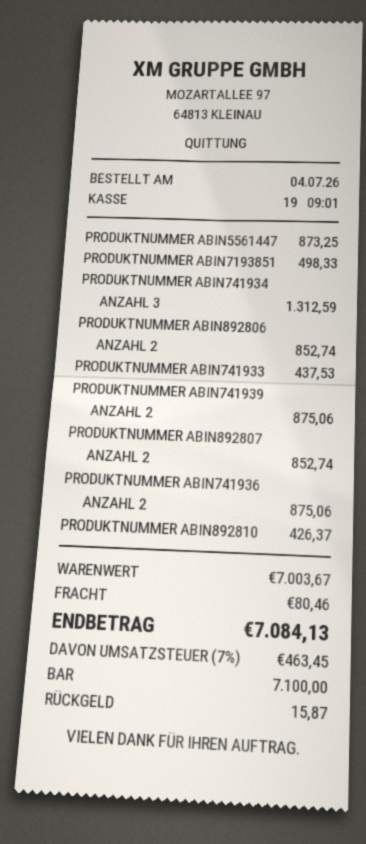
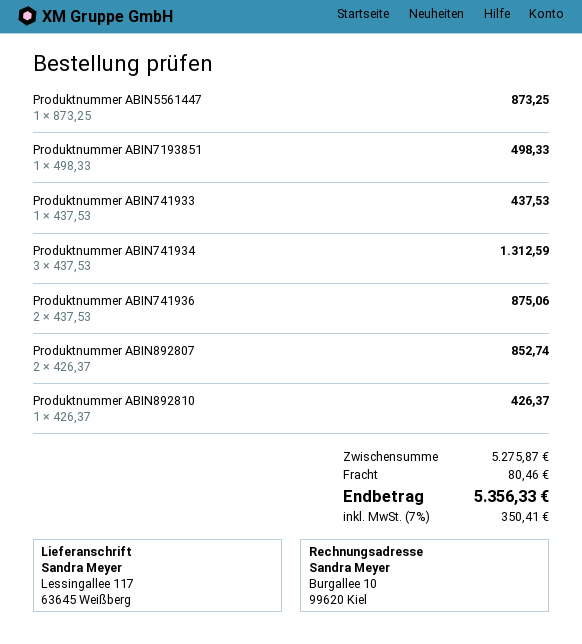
PRODUKTNUMMER ABIN892806: 2 for 852.74 -> none
PRODUKTNUMMER ABIN741939: 2 for 875.06 -> none
subtotal: 7003.67 -> 5275.87
tax: 7% = 463.45 -> 7% = 350.41
total: 7084.13 -> 5356.33

